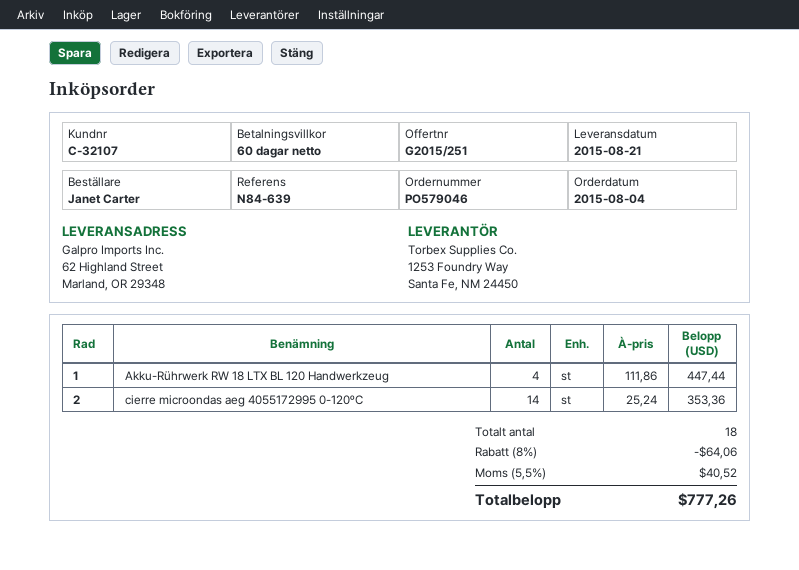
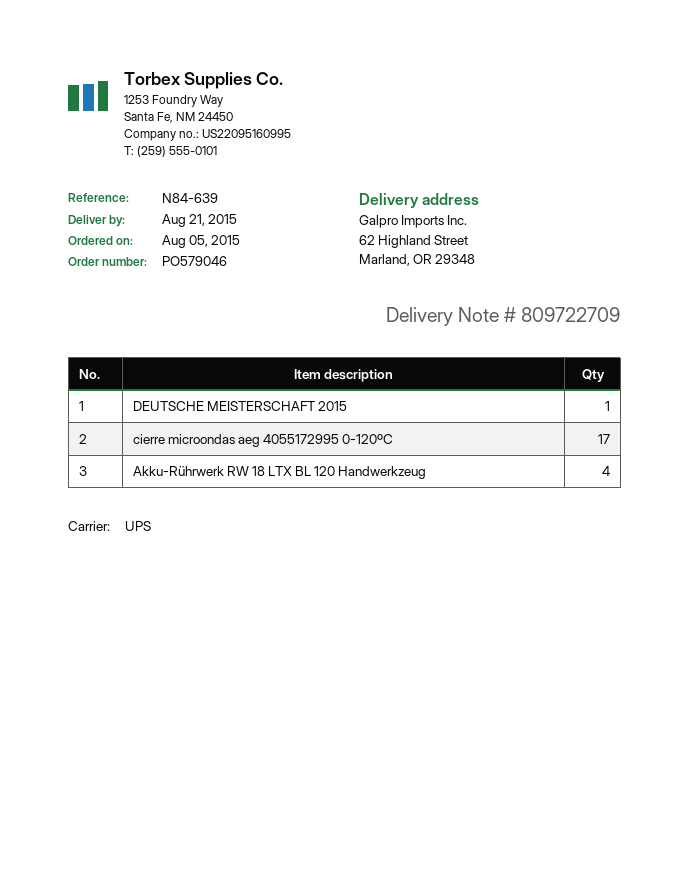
order date: 2015-08-04 -> 2015-08-05
cierre microondas aeg 4055172995 0-120ºC: 14 -> 17
DEUTSCHE MEISTERSCHAFT 2015: none -> 1

